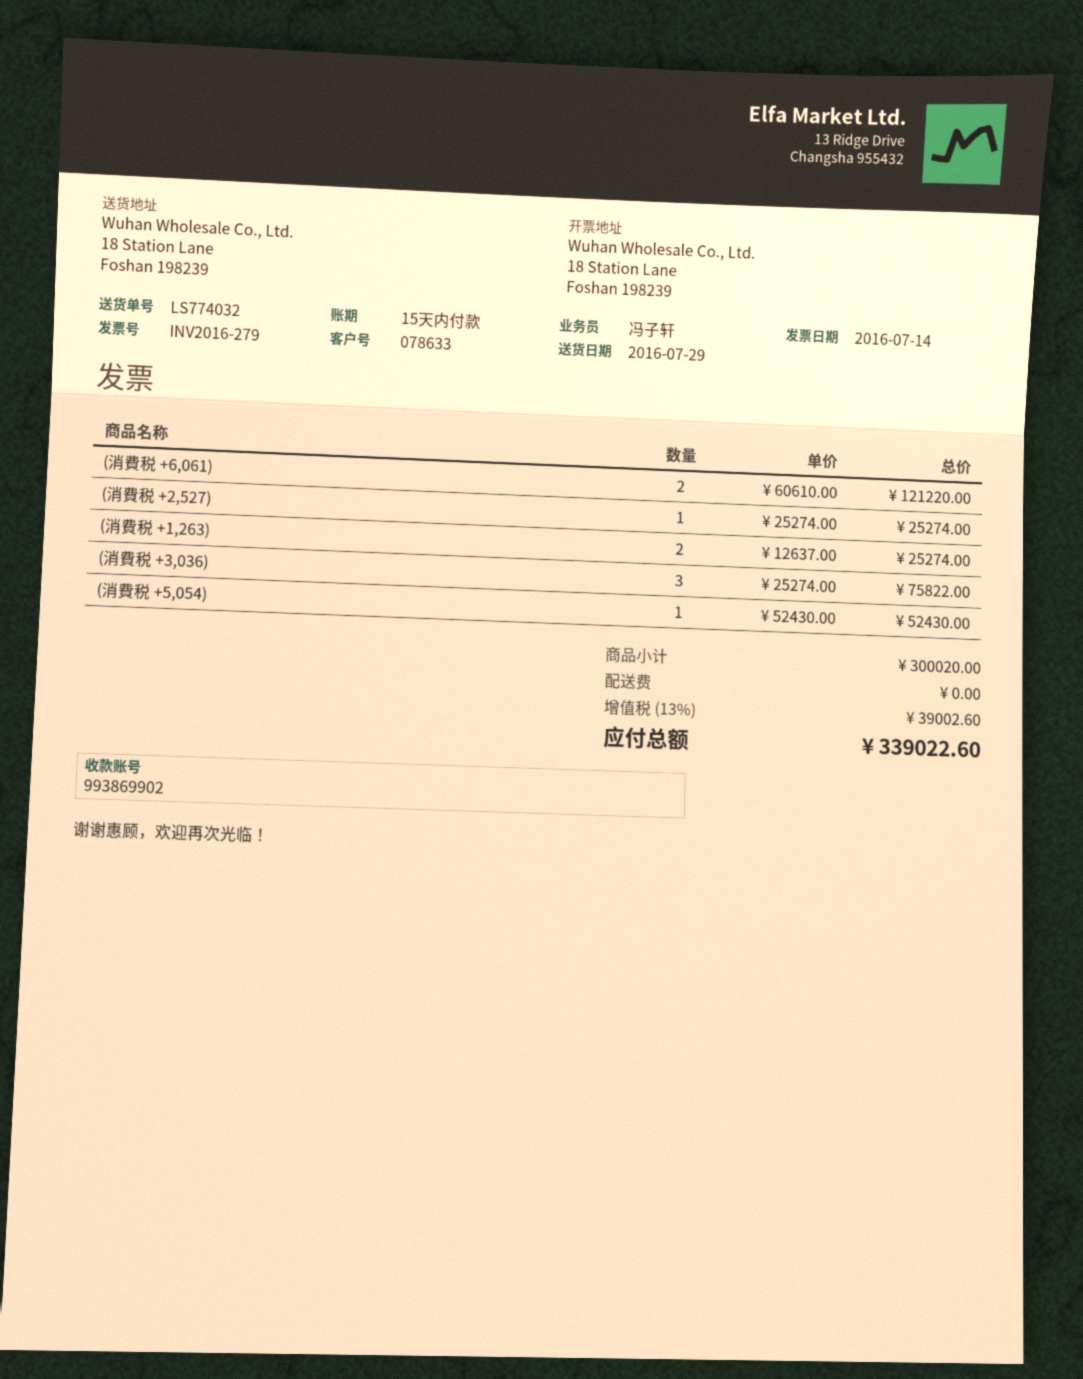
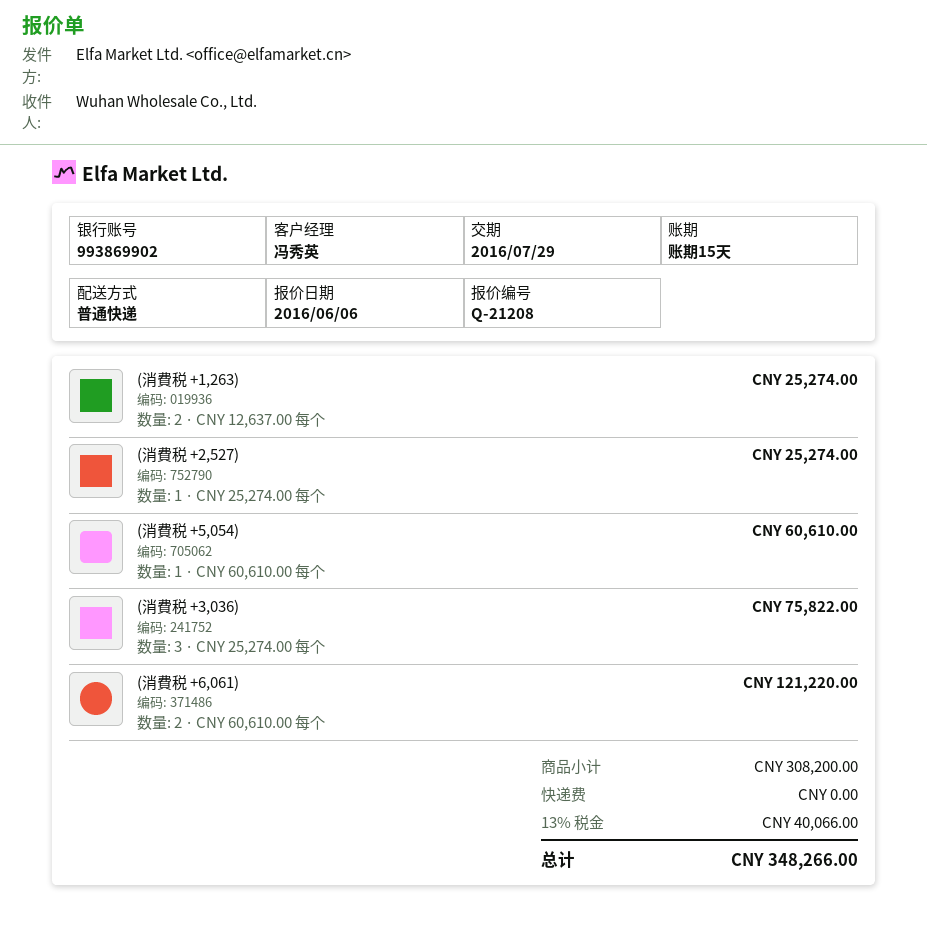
sales rep: 冯子轩 -> 冯秀英
(消費税 +5,054): 1 x 52430.00 = 52430.00 -> 1 x 60610.00 = 60610.00
subtotal: 300020.00 -> 308200.00
tax: 13% = 39002.60 -> 13% = 40066.00
total: 339022.60 -> 348266.00

